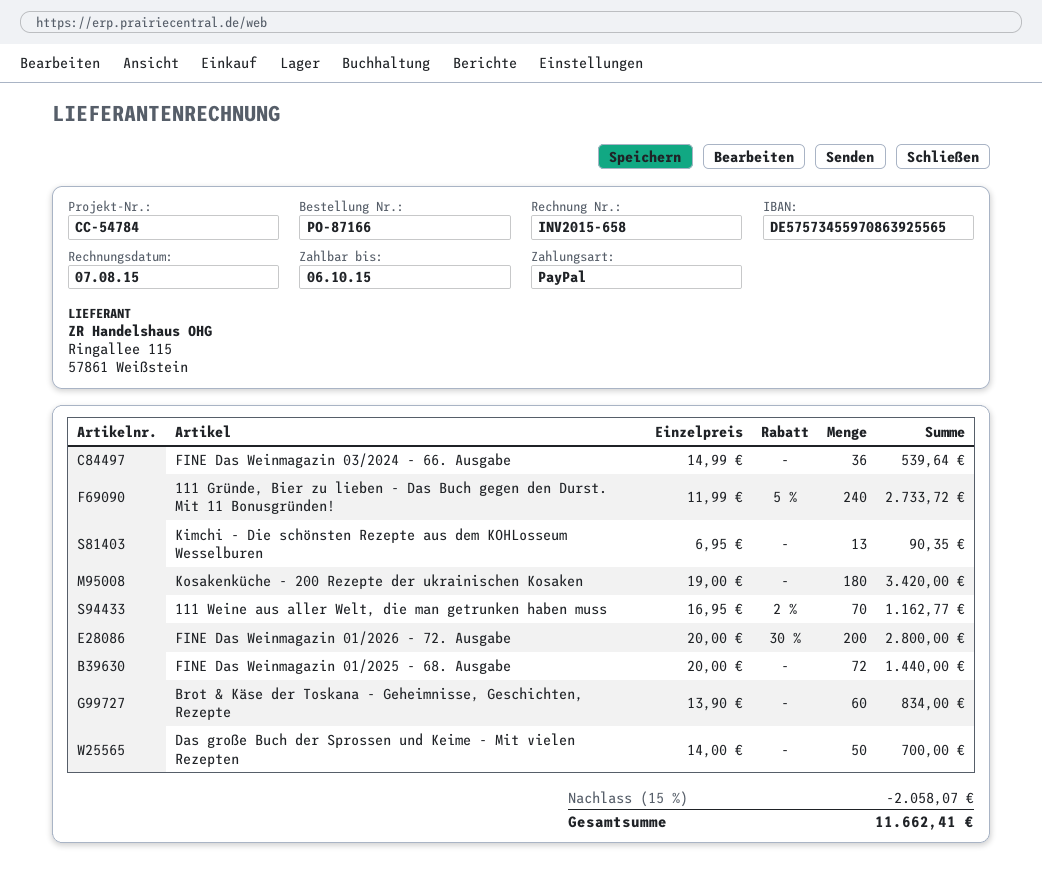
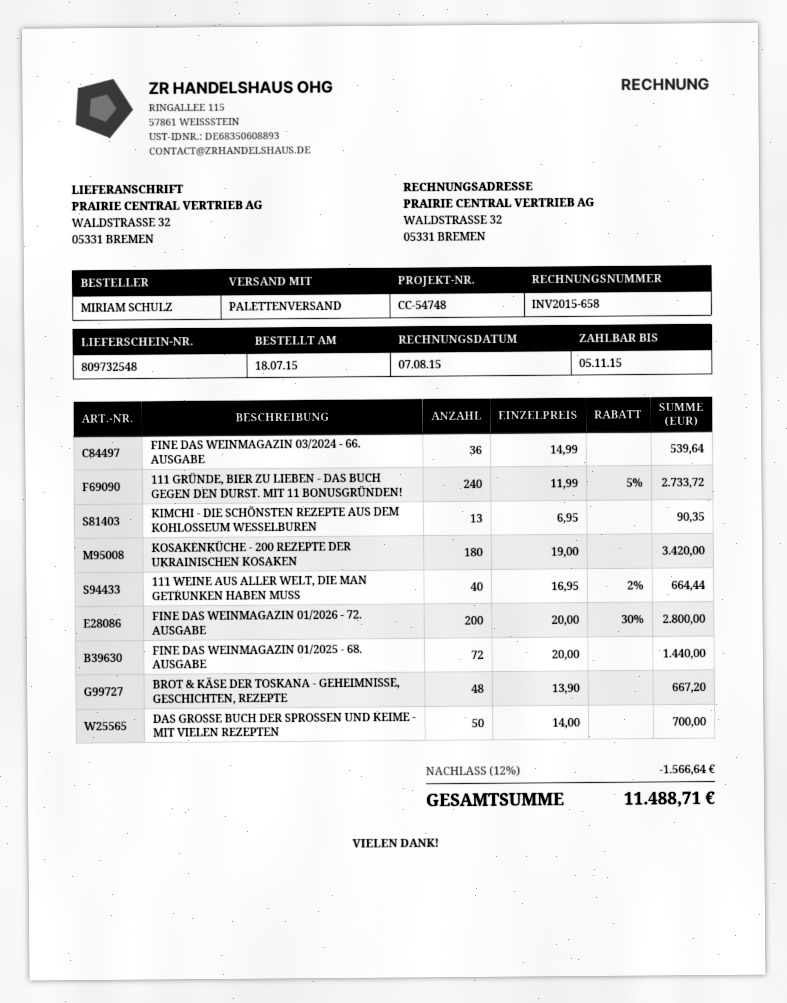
due date: 2015-10-06 -> 2015-11-05
reference: CC-54784 -> CC-54748
111 Weine aus aller Welt, die man getrunken haben muss: 70 x 16.95 - 2% = 1162.77 -> 40 x 16.95 - 2% = 664.44
Brot & Käse der Toskana - Geheimnisse, Geschichten, Rezepte: 60 x 13.90 = 834.00 -> 48 x 13.90 = 667.20
discount: 15% = 2058.07 -> 12% = 1566.64
total: 11662.41 -> 11488.71

